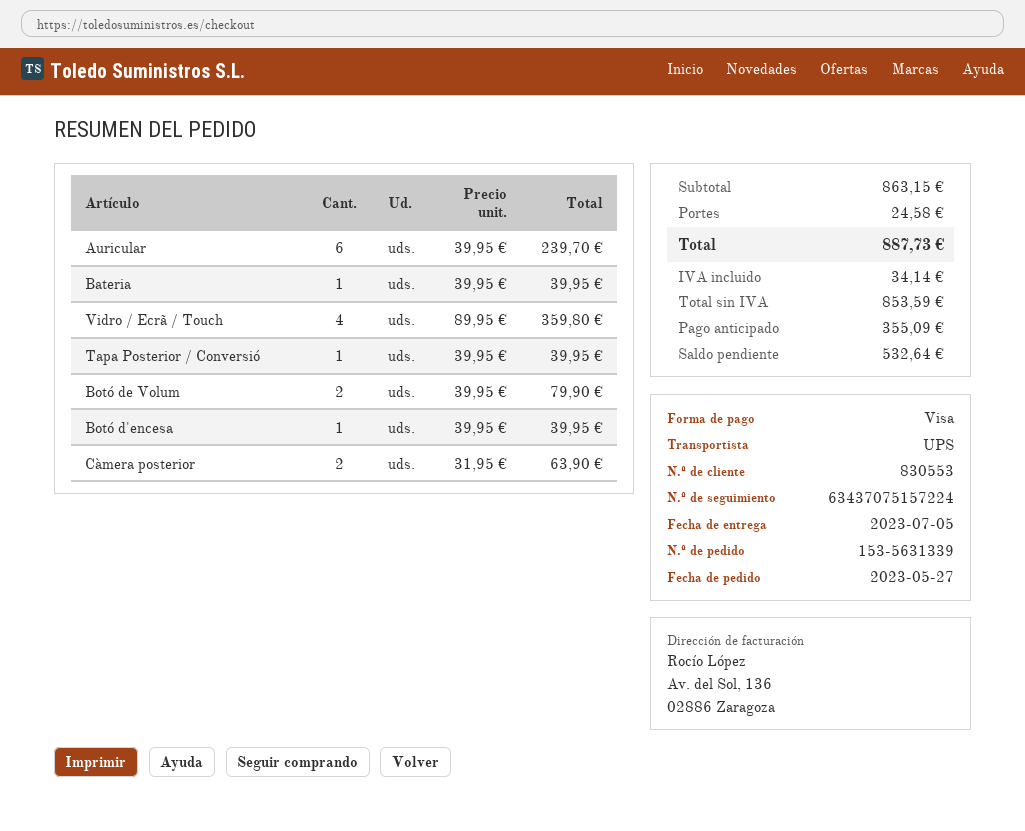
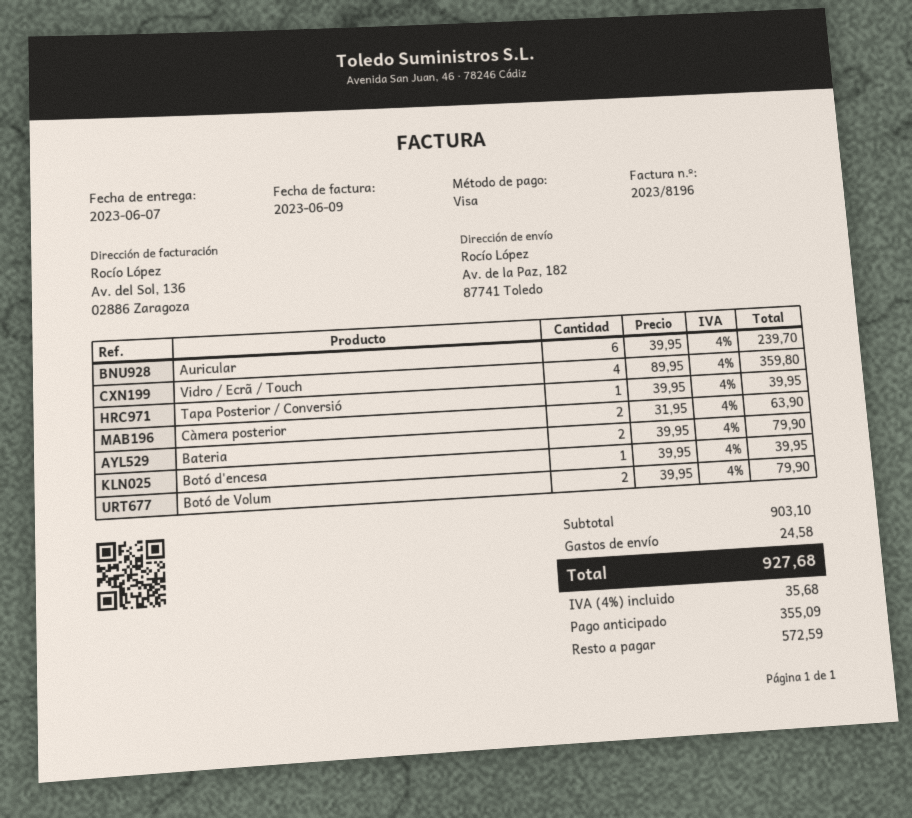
delivery date: 2023-07-05 -> 2023-06-07
Bateria: 1 x 39.95 = 39.95 -> 2 x 39.95 = 79.90
subtotal: 863.15 -> 903.10
tax: 34.14 -> 35.68
total: 887.73 -> 927.68
balance: 532.64 -> 572.59

